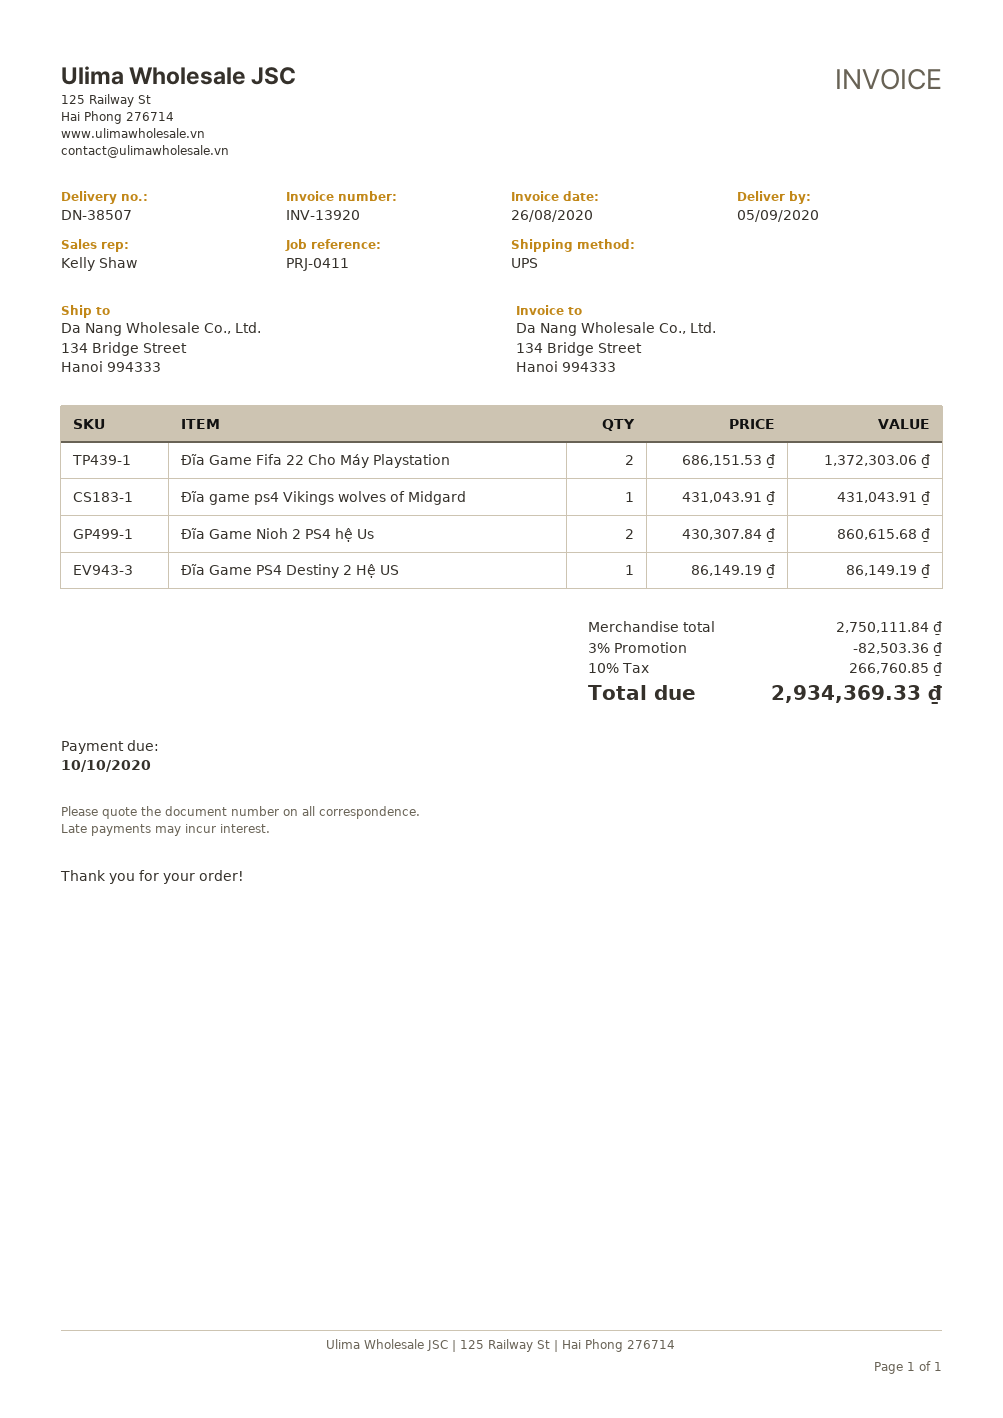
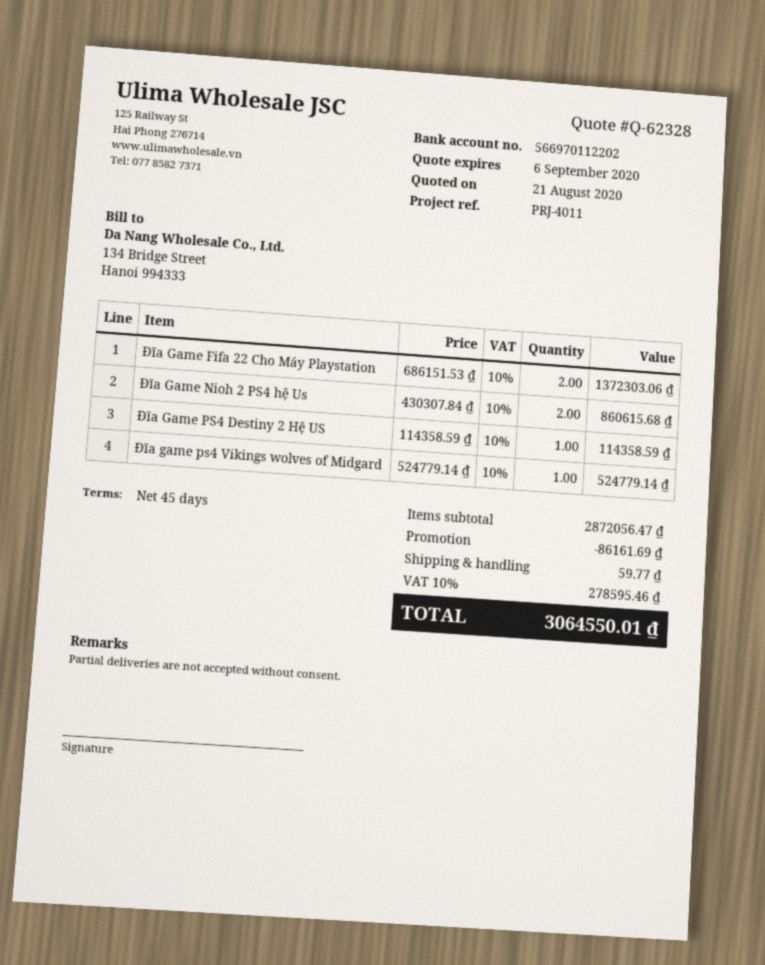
reference: PRJ-0411 -> PRJ-4011
Đĩa game ps4 Vikings wolves of Midgard: 1 x 431043.91 = 431043.91 -> 1 x 524779.14 = 524779.14
Đĩa Game PS4 Destiny 2 Hệ US: 1 x 86149.19 = 86149.19 -> 1 x 114358.59 = 114358.59
subtotal: 2750111.84 -> 2872056.47
discount: 82503.36 -> 86161.69
shipping: none -> 59.77
tax: 10% = 266760.85 -> 10% = 278595.46
total: 2934369.33 -> 3064550.01

